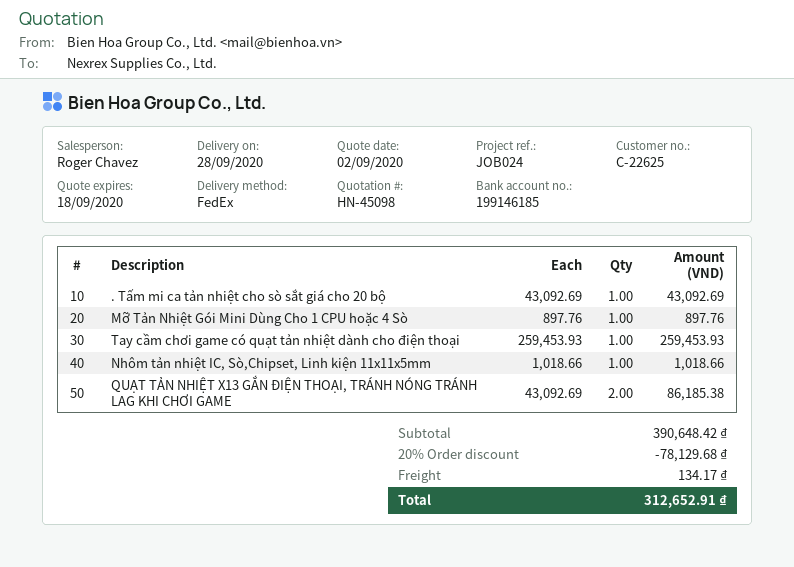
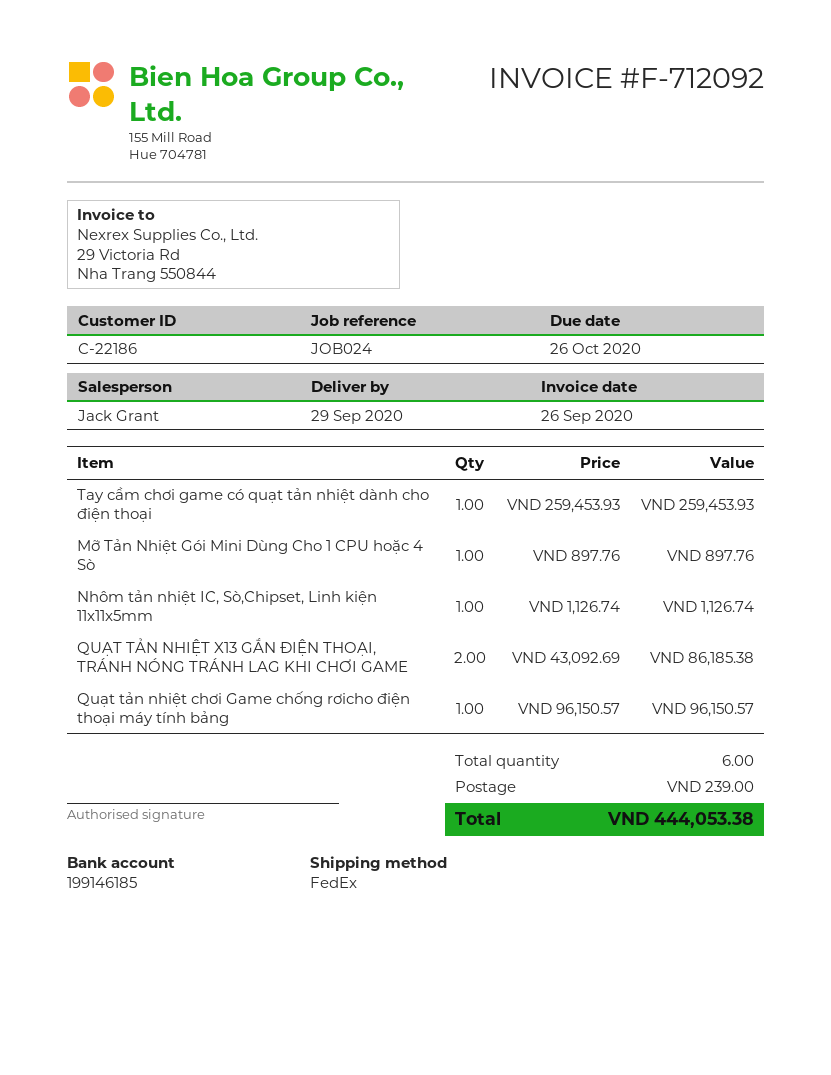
delivery date: 2020-09-28 -> 2020-09-29
customer number: C-22625 -> C-22186
sales rep: Roger Chavez -> Jack Grant
. Tấm mi ca tản nhiệt cho sò sắt giá cho 20 bộ: 1 x 43092.69 = 43092.69 -> none
Nhôm tản nhiệt IC, Sò,Chipset, Linh kiện 11x11x5mm: 1 x 1018.66 = 1018.66 -> 1 x 1126.74 = 1126.74
Quạt tản nhiệt chơi Game chống rơicho điện thoại máy tính bảng: none -> 1 x 96150.57 = 96150.57
discount: 20% = 78129.68 -> none
shipping: 134.17 -> 239.00
total: 312652.91 -> 444053.38

